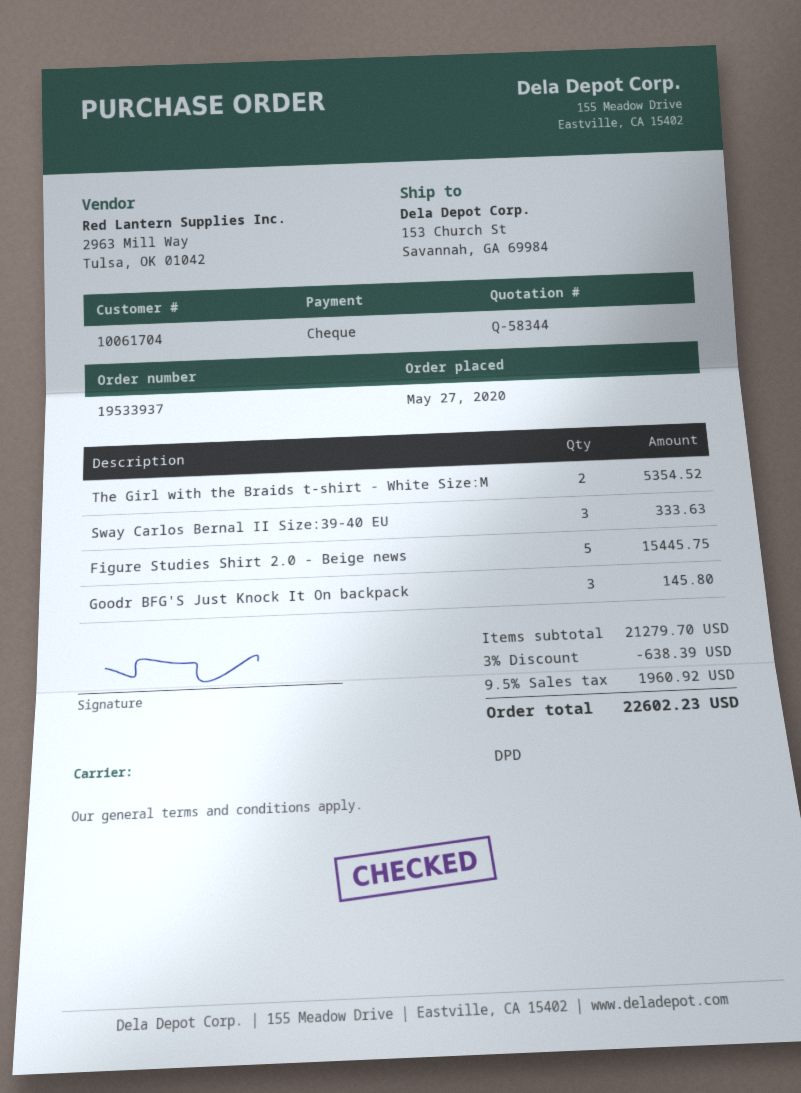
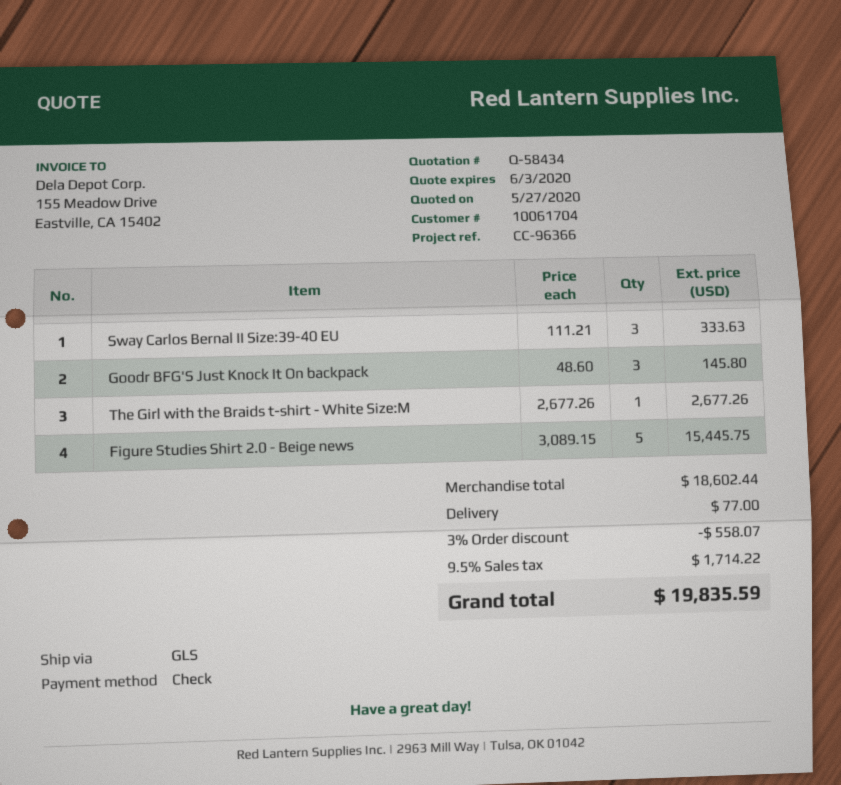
quote number: Q-58344 -> Q-58434
shipping method: DPD -> GLS
The Girl with the Braids t-shirt - White Size:M: 2 for 5354.52 -> 1 for 2677.26
subtotal: 21279.70 -> 18602.44
discount: 3% = 638.39 -> 3% = 558.07
shipping: none -> 77.00
tax: 9.5% = 1960.92 -> 9.5% = 1714.22
total: 22602.23 -> 19835.59

